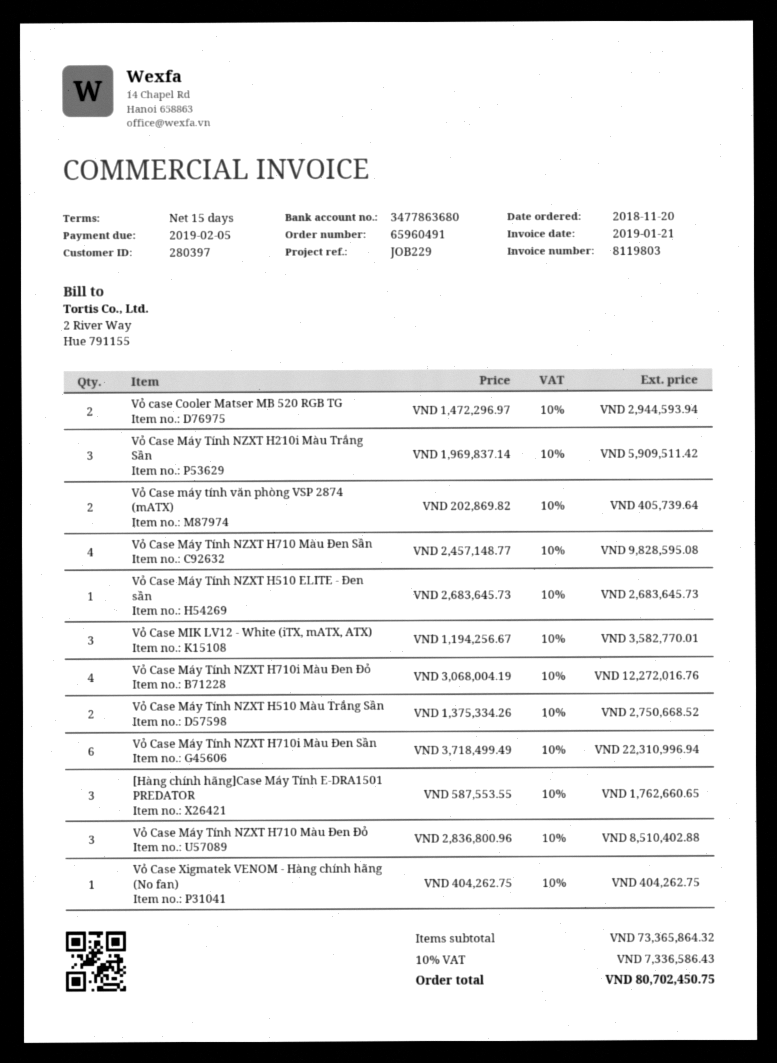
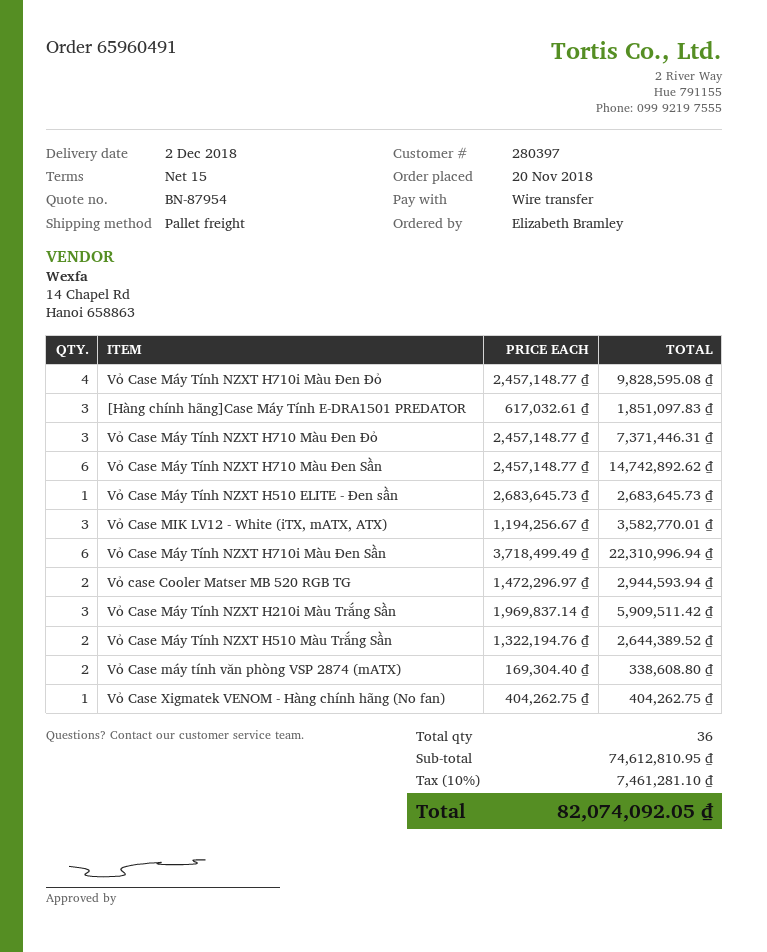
Vỏ Case máy tính văn phòng VSP 2874 (mATX): 2 x 202869.82 = 405739.64 -> 2 x 169304.40 = 338608.80
Vỏ Case Máy Tính NZXT H710 Màu Đen Sần: 4 x 2457148.77 = 9828595.08 -> 6 x 2457148.77 = 14742892.62
Vỏ Case Máy Tính NZXT H710i Màu Đen Đỏ: 4 x 3068004.19 = 12272016.76 -> 4 x 2457148.77 = 9828595.08
Vỏ Case Máy Tính NZXT H510 Màu Trắng Sần: 2 x 1375334.26 = 2750668.52 -> 2 x 1322194.76 = 2644389.52
[Hàng chính hãng]Case Máy Tính E-DRA1501 PREDATOR: 3 x 587553.55 = 1762660.65 -> 3 x 617032.61 = 1851097.83
Vỏ Case Máy Tính NZXT H710 Màu Đen Đỏ: 3 x 2836800.96 = 8510402.88 -> 3 x 2457148.77 = 7371446.31
subtotal: 73365864.32 -> 74612810.95
tax: 10% = 7336586.43 -> 10% = 7461281.10
total: 80702450.75 -> 82074092.05

